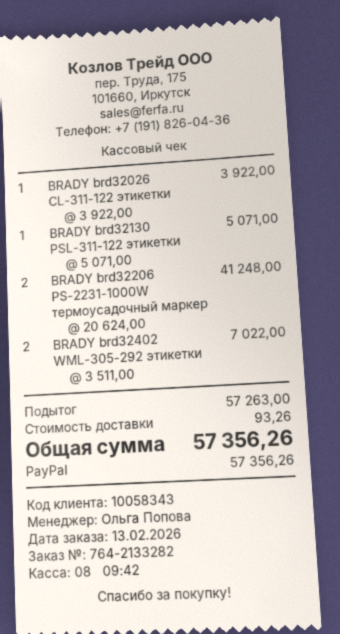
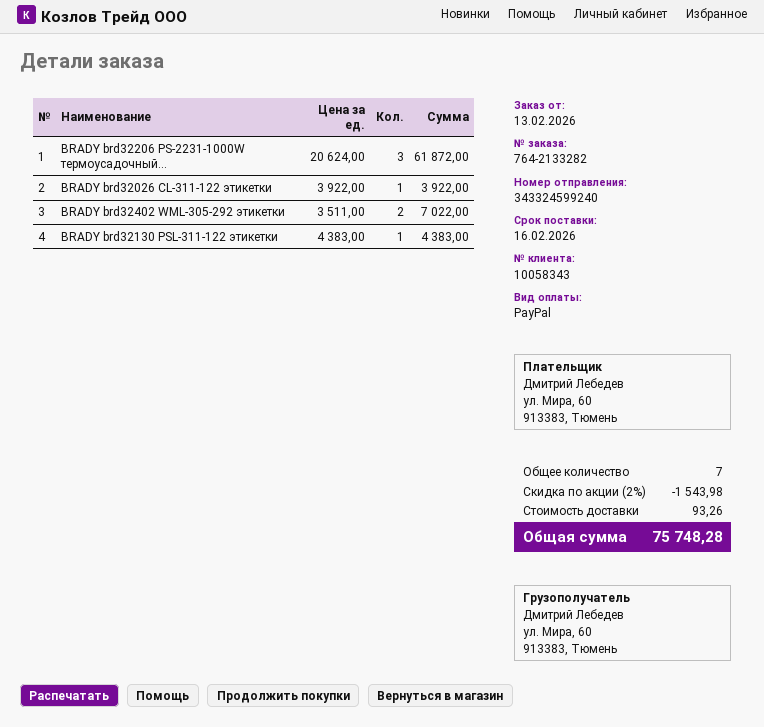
BRADY brd32130 PSL-311-122 этикетки: 1 x 5071.00 = 5071.00 -> 1 x 4383.00 = 4383.00
BRADY brd32206 PS-2231-1000W термоусадочный маркер: 2 x 20624.00 = 41248.00 -> 3 x 20624.00 = 61872.00
discount: none -> 2% = 1543.98
total: 57356.26 -> 75748.28

